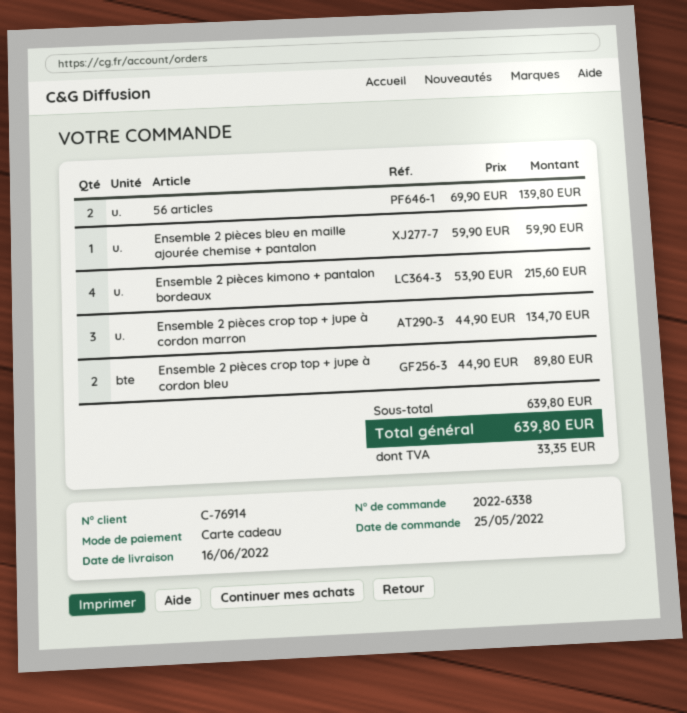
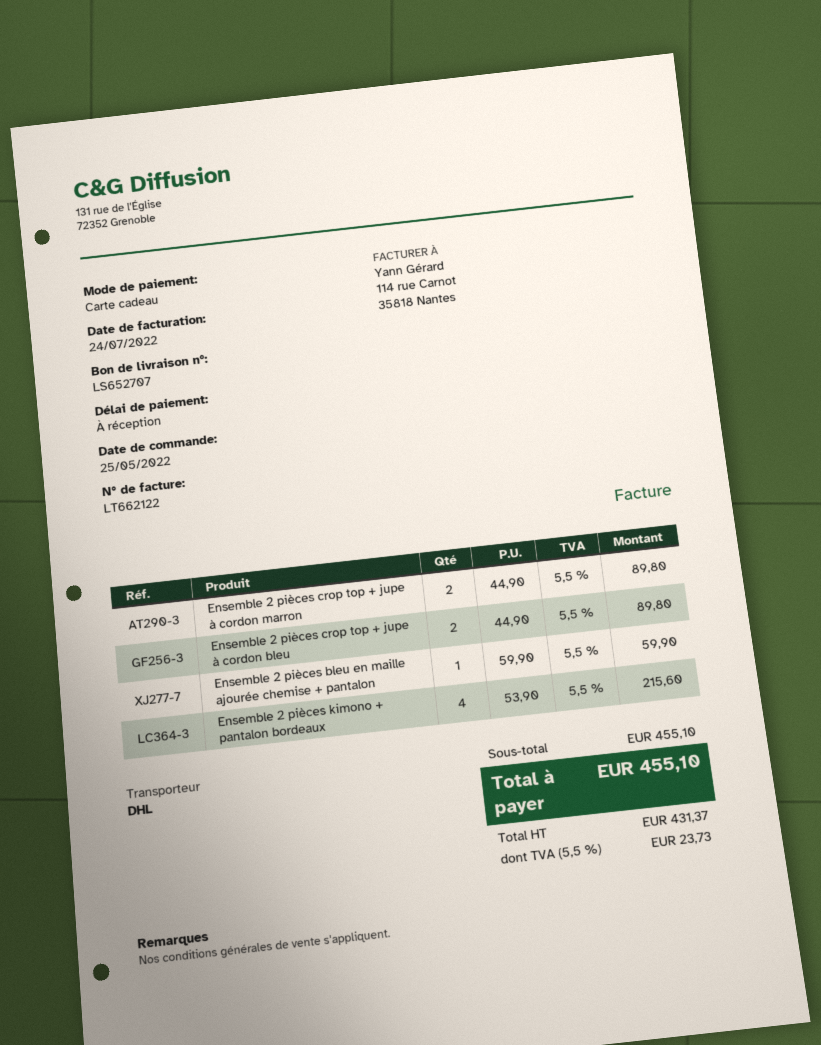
56 articles: 2 x 69.90 = 139.80 -> none
Ensemble 2 pièces crop top + jupe à cordon marron: 3 x 44.90 = 134.70 -> 2 x 44.90 = 89.80
subtotal: 639.80 -> 455.10
tax: 33.35 -> 23.73
total: 639.80 -> 455.10

